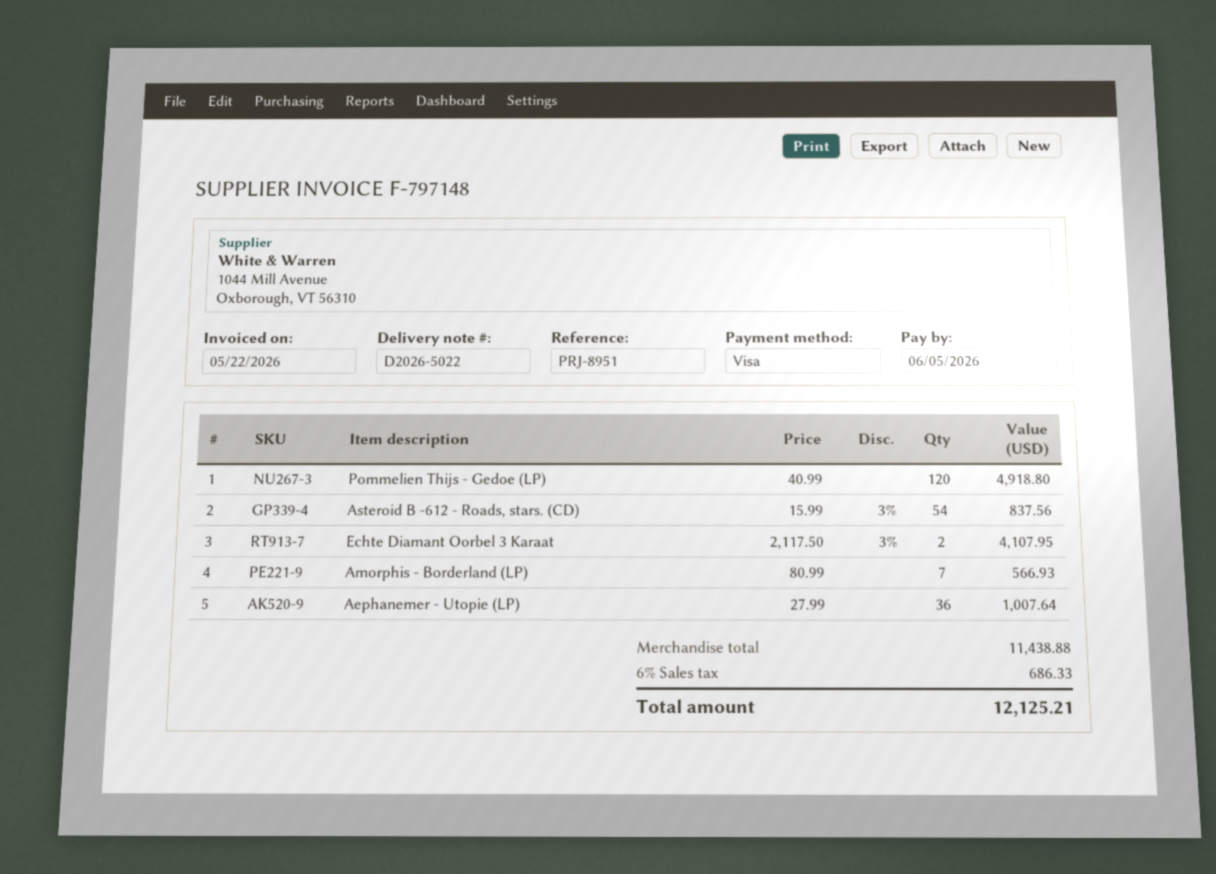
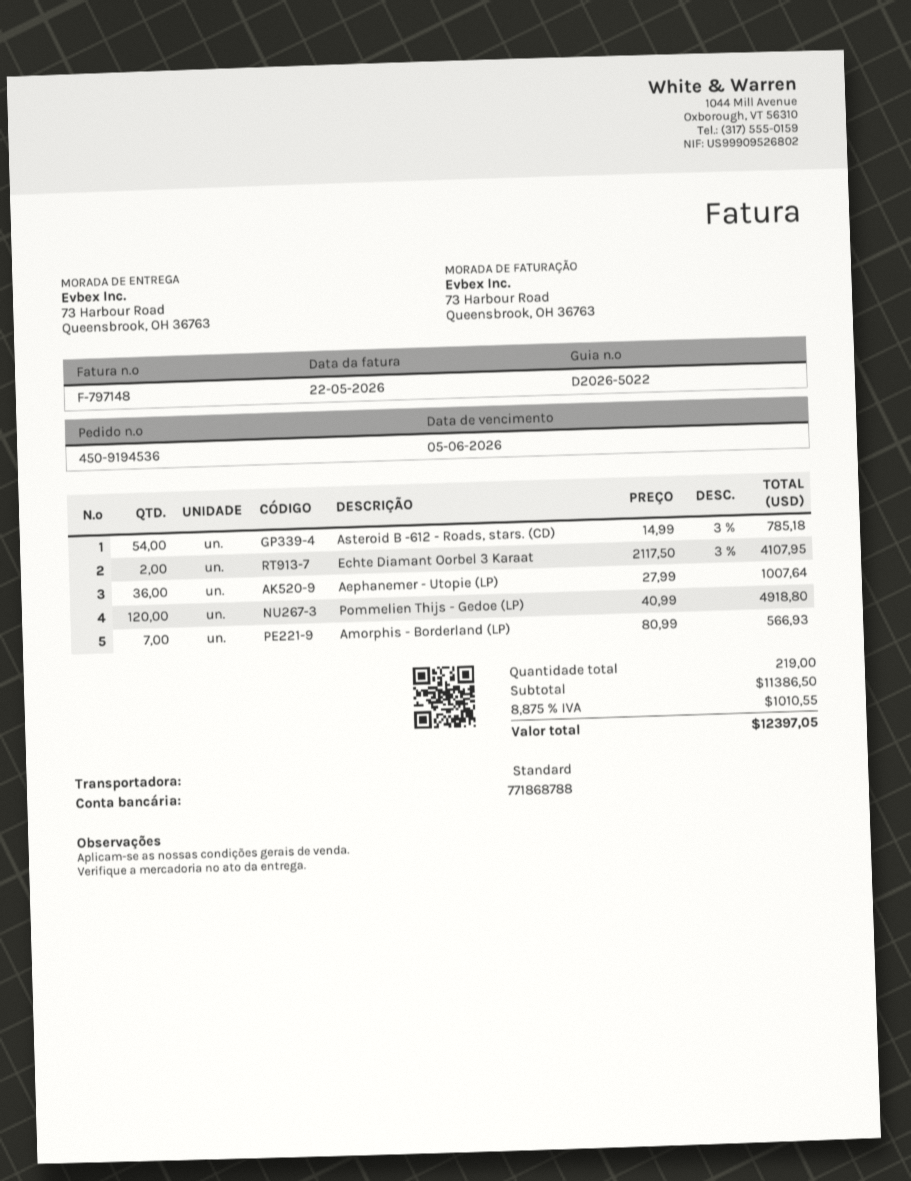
Asteroid B -612 - Roads, stars. (CD): 54 x 15.99 - 3% = 837.56 -> 54 x 14.99 - 3% = 785.18
subtotal: 11438.88 -> 11386.50
tax: 6% = 686.33 -> 8.875% = 1010.55
total: 12125.21 -> 12397.05

